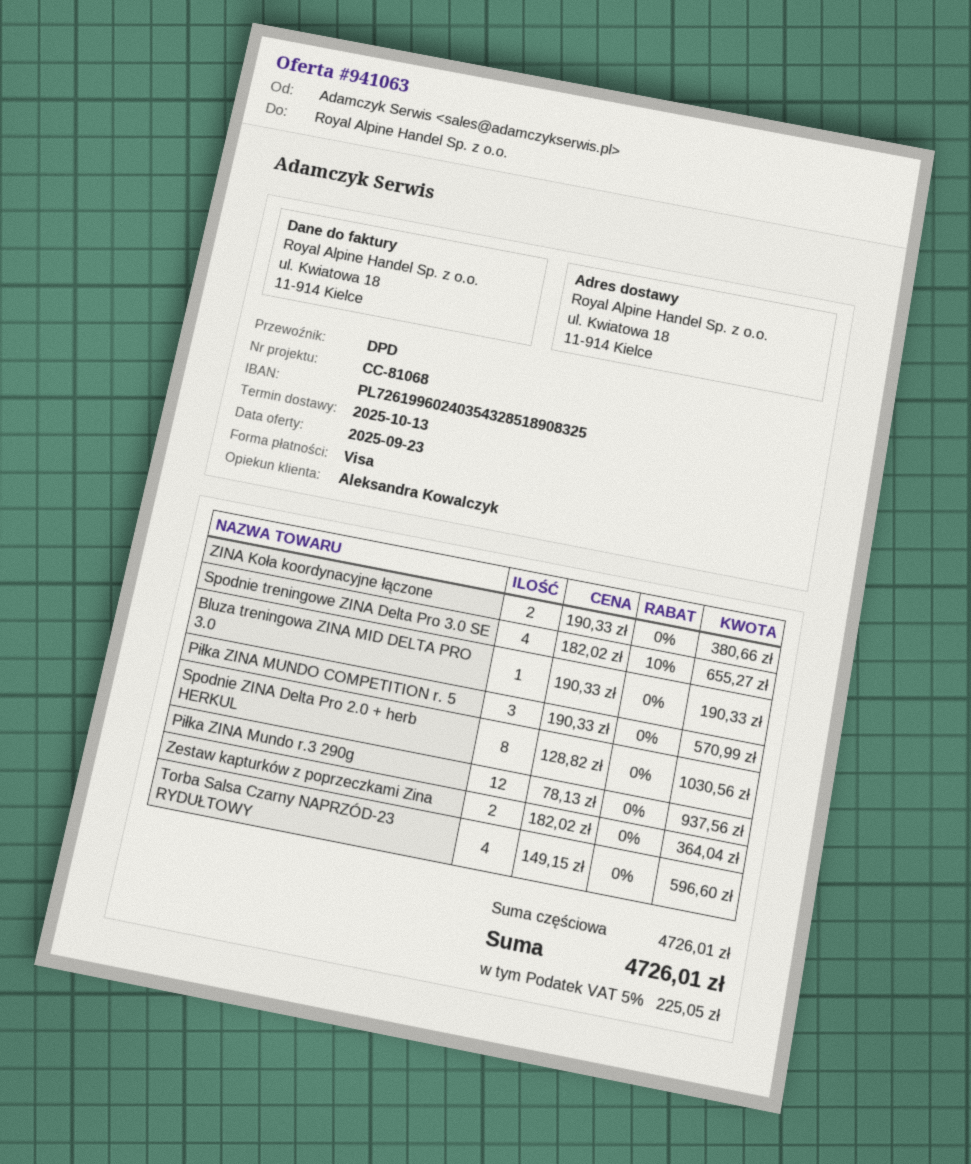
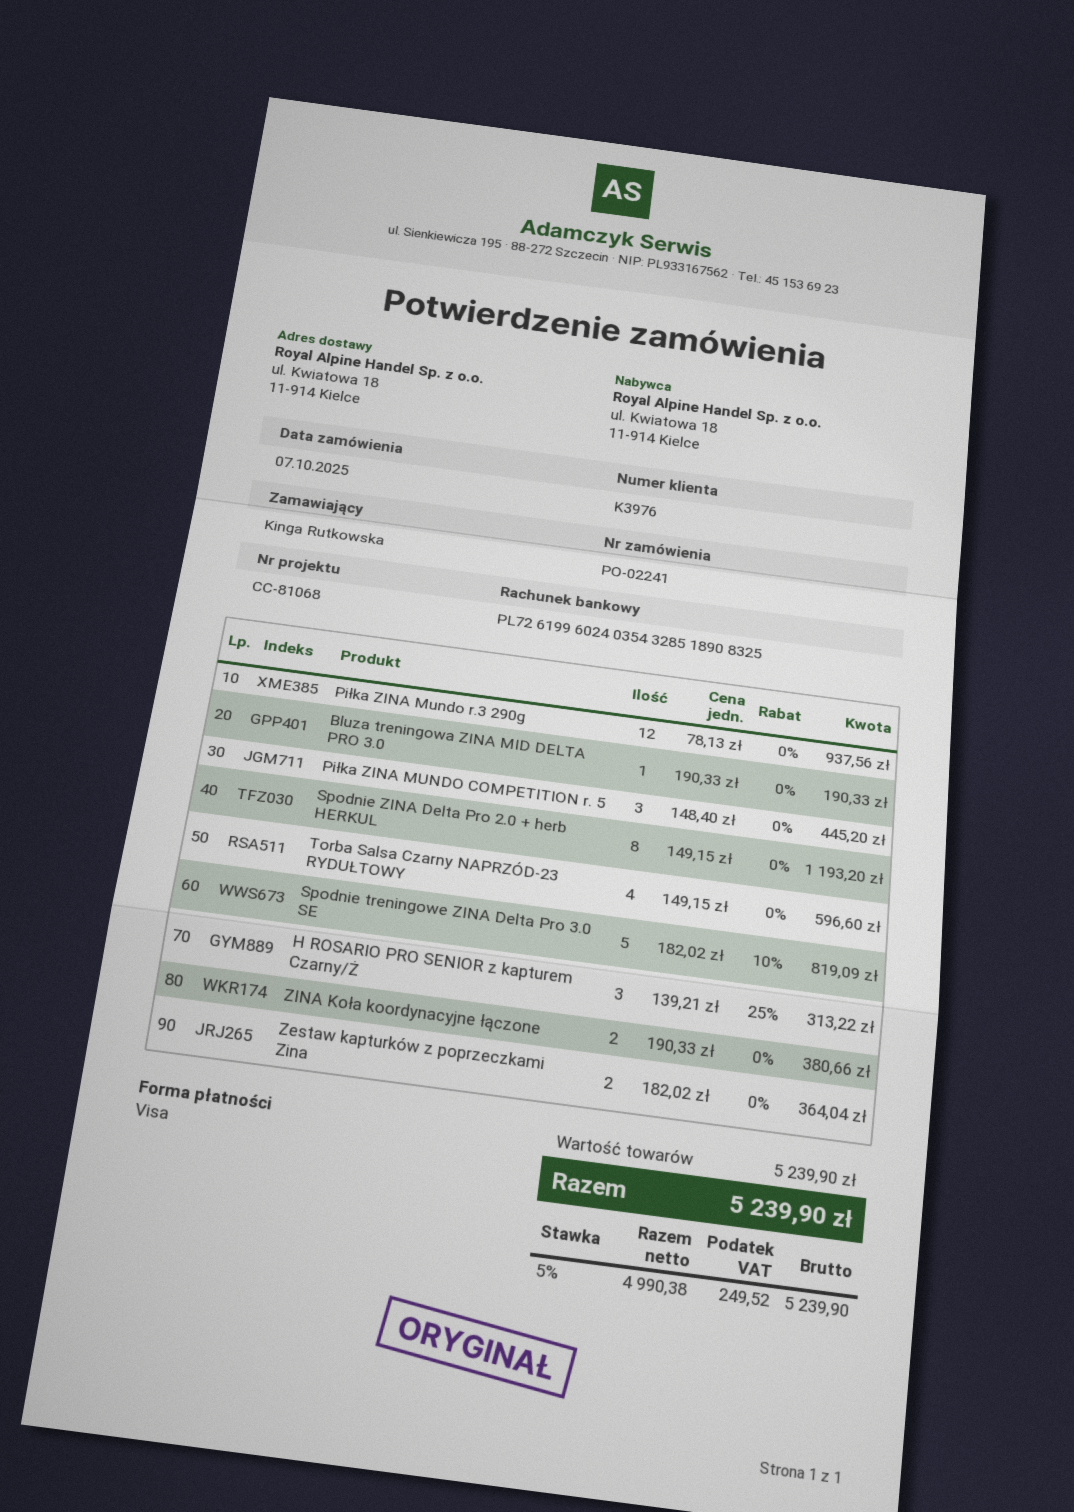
Spodnie treningowe ZINA Delta Pro 3.0 SE: 4 x 182.02 - 10% = 655.27 -> 5 x 182.02 - 10% = 819.09
Piłka ZINA MUNDO COMPETITION r. 5: 3 x 190.33 = 570.99 -> 3 x 148.40 = 445.20
Spodnie ZINA Delta Pro 2.0 + herb HERKUL: 8 x 128.82 = 1030.56 -> 8 x 149.15 = 1193.20
H ROSARIO PRO SENIOR z kapturem Czarny/Ż: none -> 3 x 139.21 - 25% = 313.22
subtotal: 4726.01 -> 5239.90
tax: 5% = 225.05 -> 5% = 249.52
total: 4726.01 -> 5239.90

